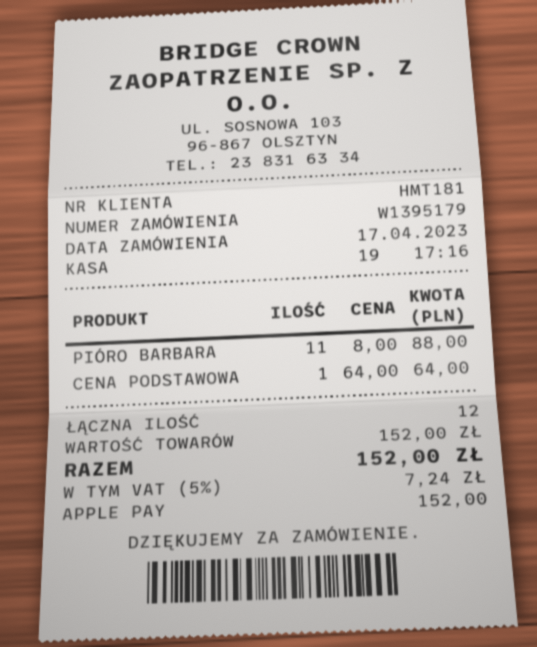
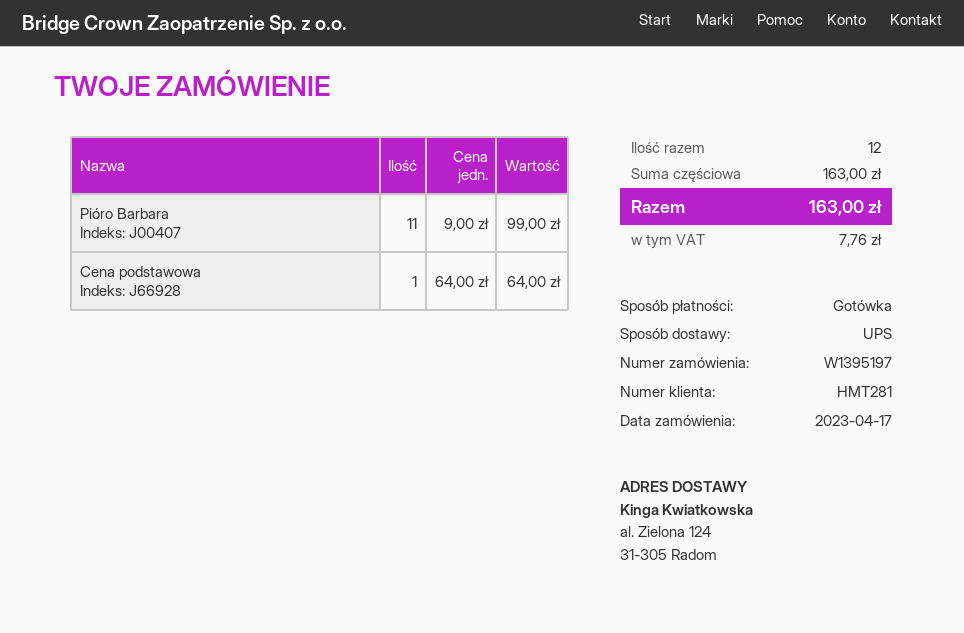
order number: W1395179 -> W1395197
customer number: HMT181 -> HMT281
payment method: Apple Pay -> cash
PIÓRO BARBARA: 11 x 8.00 = 88.00 -> 11 x 9.00 = 99.00
subtotal: 152.00 -> 163.00
tax: 7.24 -> 7.76
total: 152.00 -> 163.00

